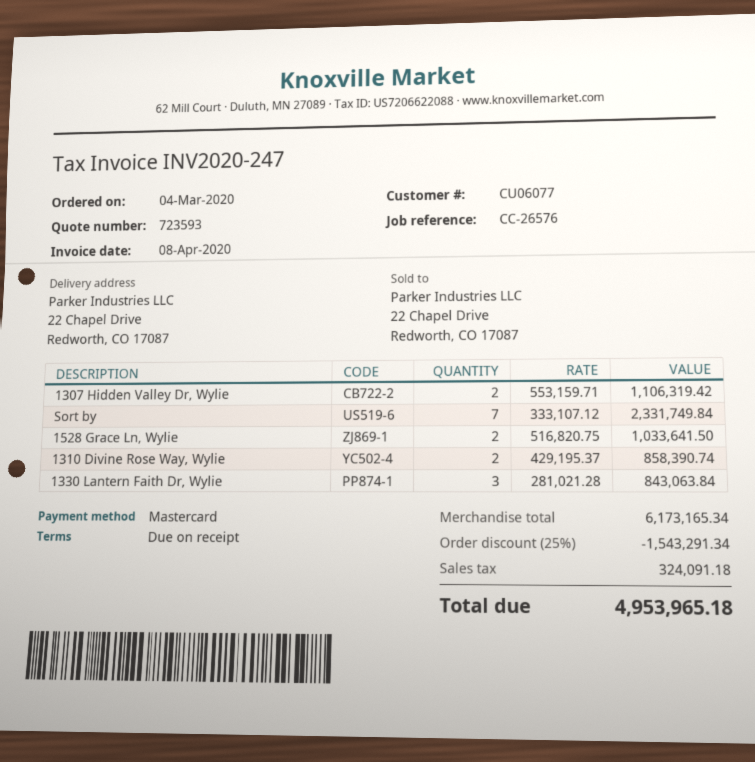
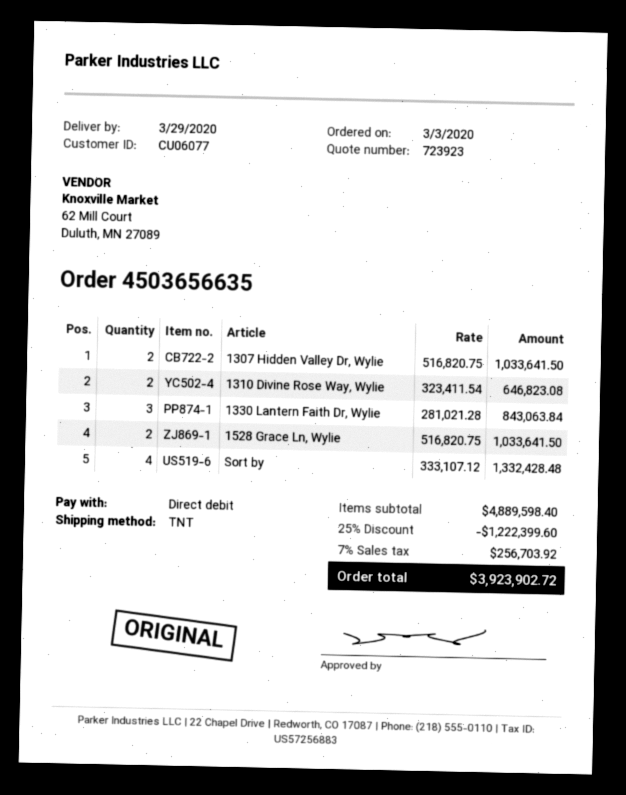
quote number: 723593 -> 723923
order date: 2020-03-04 -> 2020-03-03
payment method: Mastercard -> direct debit
1307 Hidden Valley Dr, Wylie: 2 x 553159.71 = 1106319.42 -> 2 x 516820.75 = 1033641.50
Sort by: 7 x 333107.12 = 2331749.84 -> 4 x 333107.12 = 1332428.48
1310 Divine Rose Way, Wylie: 2 x 429195.37 = 858390.74 -> 2 x 323411.54 = 646823.08
subtotal: 6173165.34 -> 4889598.40
discount: 25% = 1543291.34 -> 25% = 1222399.60
tax: 324091.18 -> 256703.92
total: 4953965.18 -> 3923902.72

